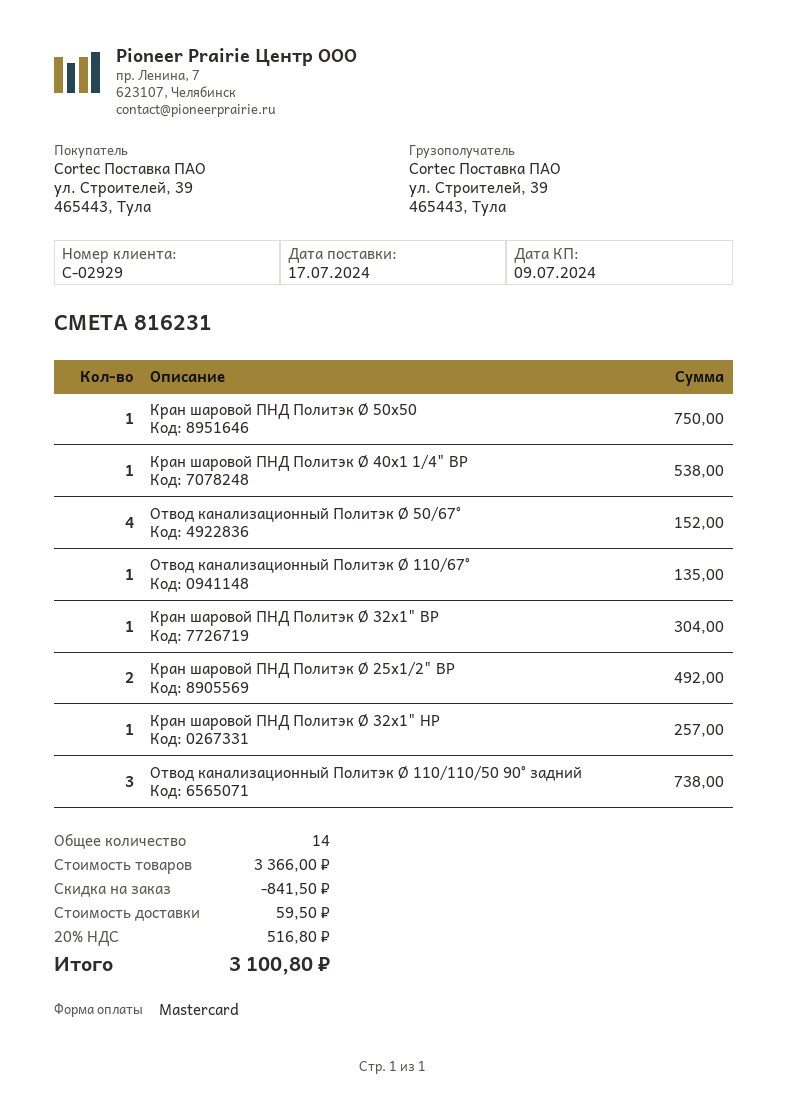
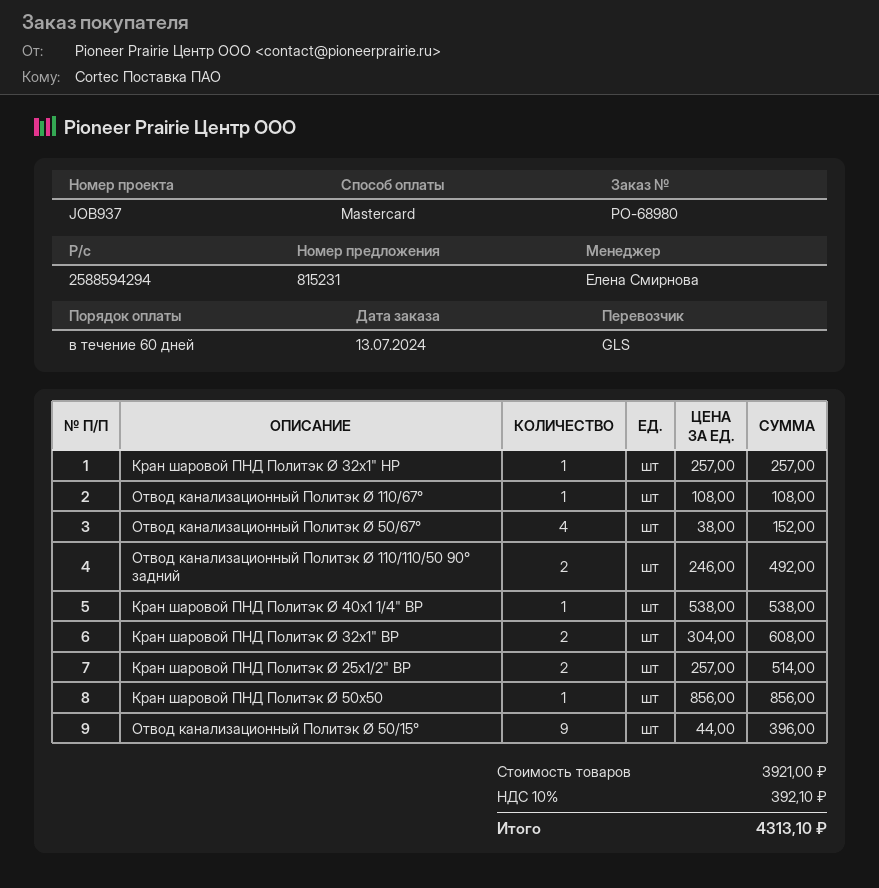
quote number: 816231 -> 815231
Кран шаровой ПНД Политэк Ø 50x50: 1 for 750.00 -> 1 for 856.00
Отвод канализационный Политэк Ø 110/67°: 1 for 135.00 -> 1 for 108.00
Кран шаровой ПНД Политэк Ø 32x1" ВР: 1 for 304.00 -> 2 for 608.00
Кран шаровой ПНД Политэк Ø 25x1/2" ВР: 2 for 492.00 -> 2 for 514.00
Отвод канализационный Политэк Ø 110/110/50 90° задний: 3 for 738.00 -> 2 for 492.00
Отвод канализационный Политэк Ø 50/15°: none -> 9 for 396.00
subtotal: 3366.00 -> 3921.00
discount: 841.50 -> none
shipping: 59.50 -> none
tax: 20% = 516.80 -> 10% = 392.10
total: 3100.80 -> 4313.10

